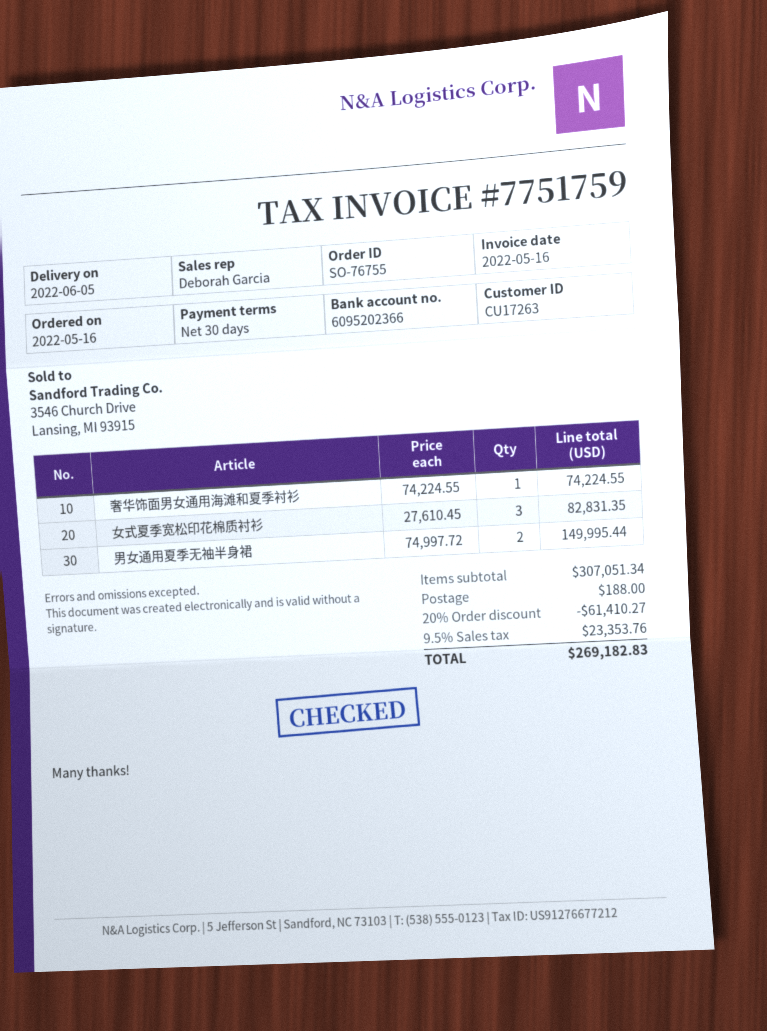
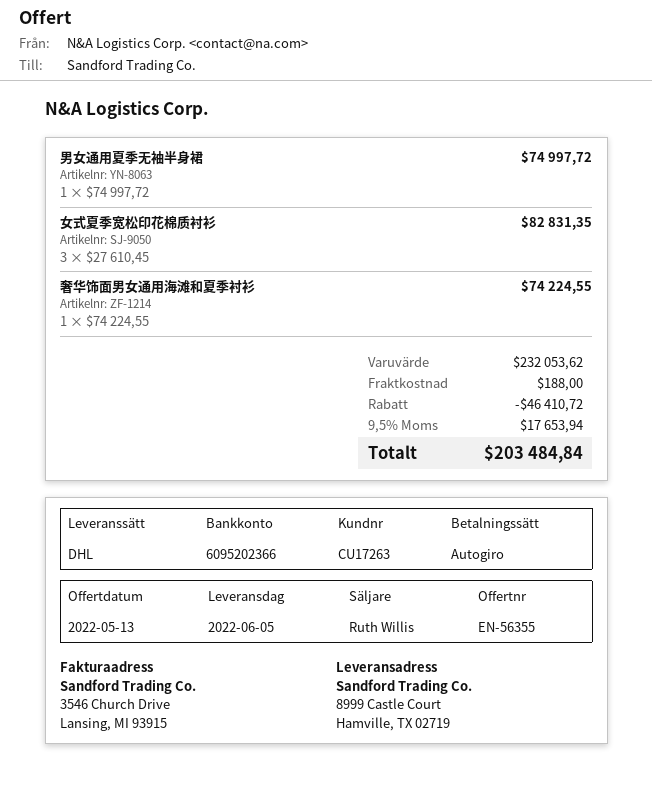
sales rep: Deborah Garcia -> Ruth Willis
男女通用夏季无袖半身裙: 2 x 74997.72 = 149995.44 -> 1 x 74997.72 = 74997.72
subtotal: 307051.34 -> 232053.62
discount: 61410.27 -> 46410.72
tax: 9.5% = 23353.76 -> 9.5% = 17653.94
total: 269182.83 -> 203484.84

